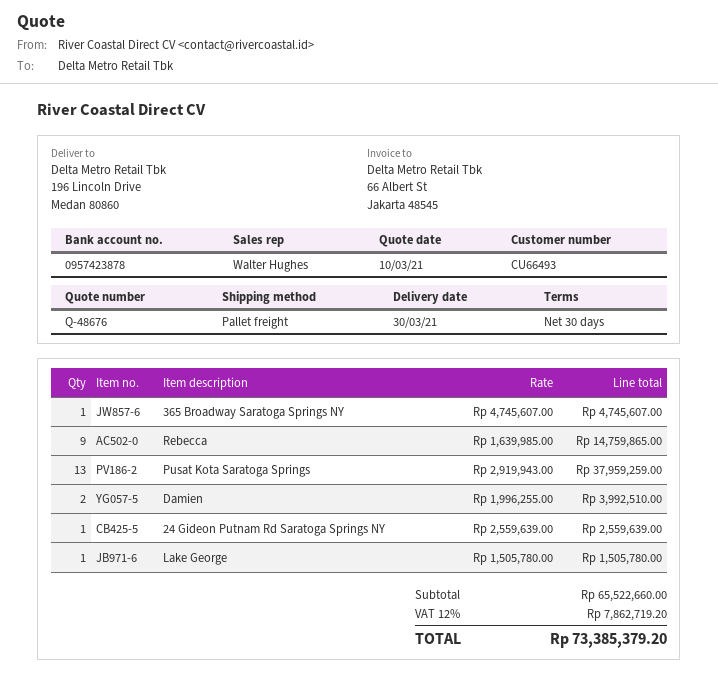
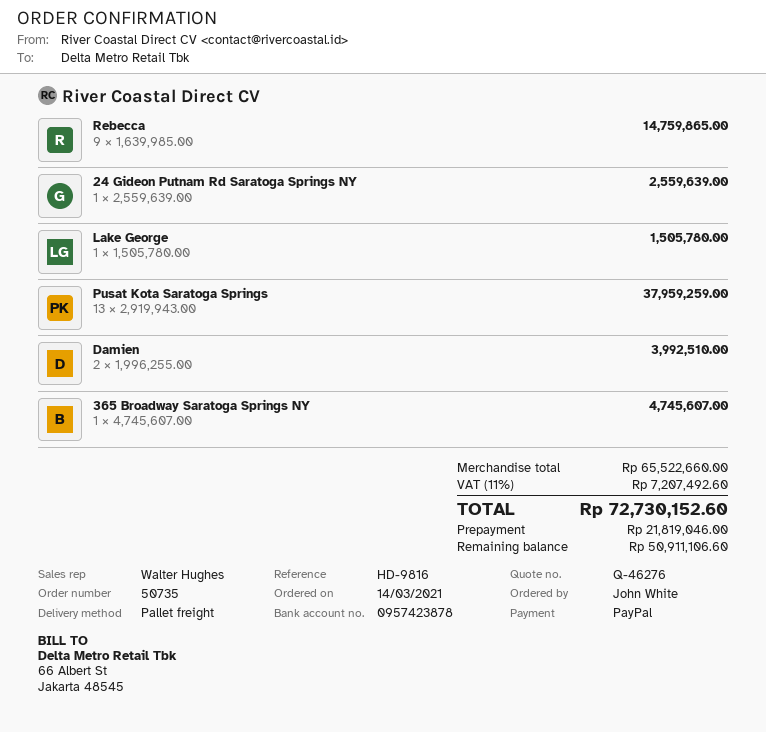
quote number: Q-48676 -> Q-46276
tax: 12% = 7862719.20 -> 11% = 7207492.60
total: 73385379.20 -> 72730152.60

